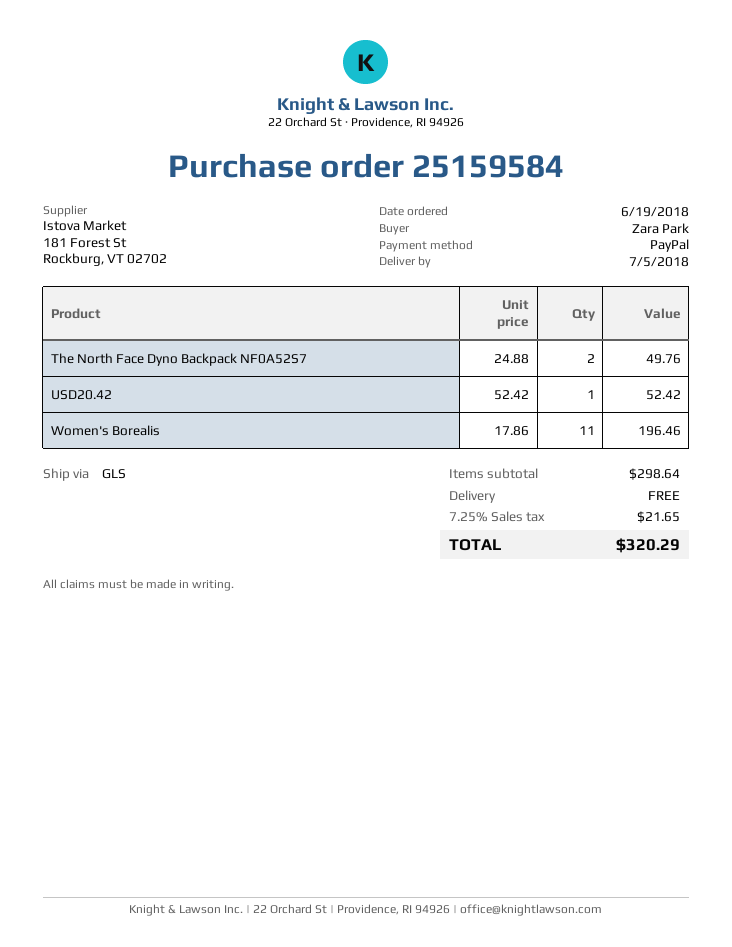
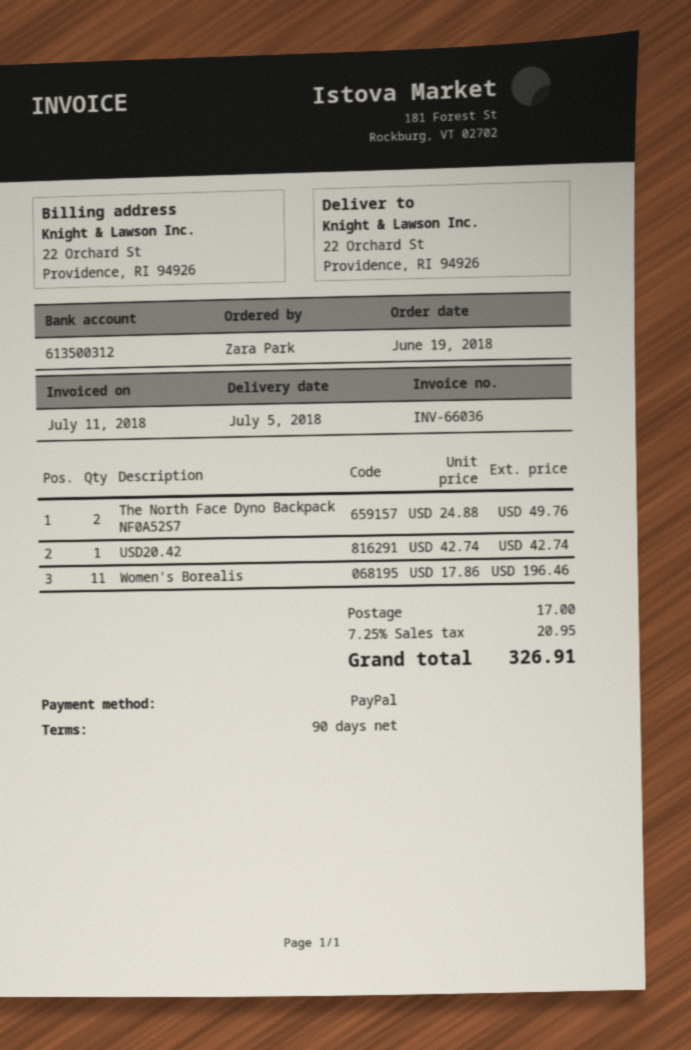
USD20.42: 1 x 52.42 = 52.42 -> 1 x 42.74 = 42.74
shipping: 0.00 -> 17.00
tax: 7.25% = 21.65 -> 7.25% = 20.95
total: 320.29 -> 326.91

